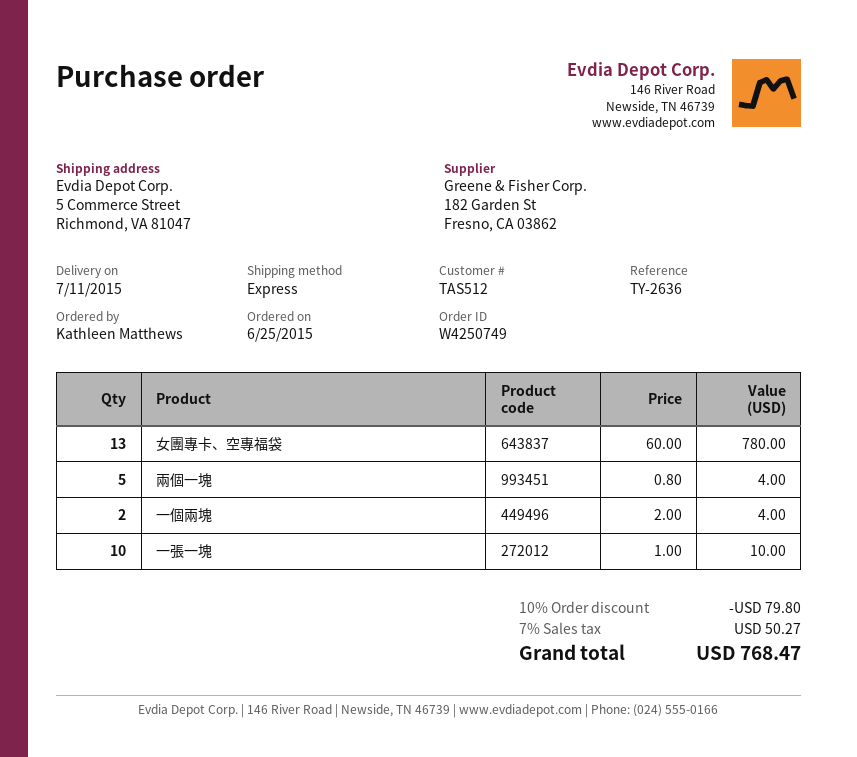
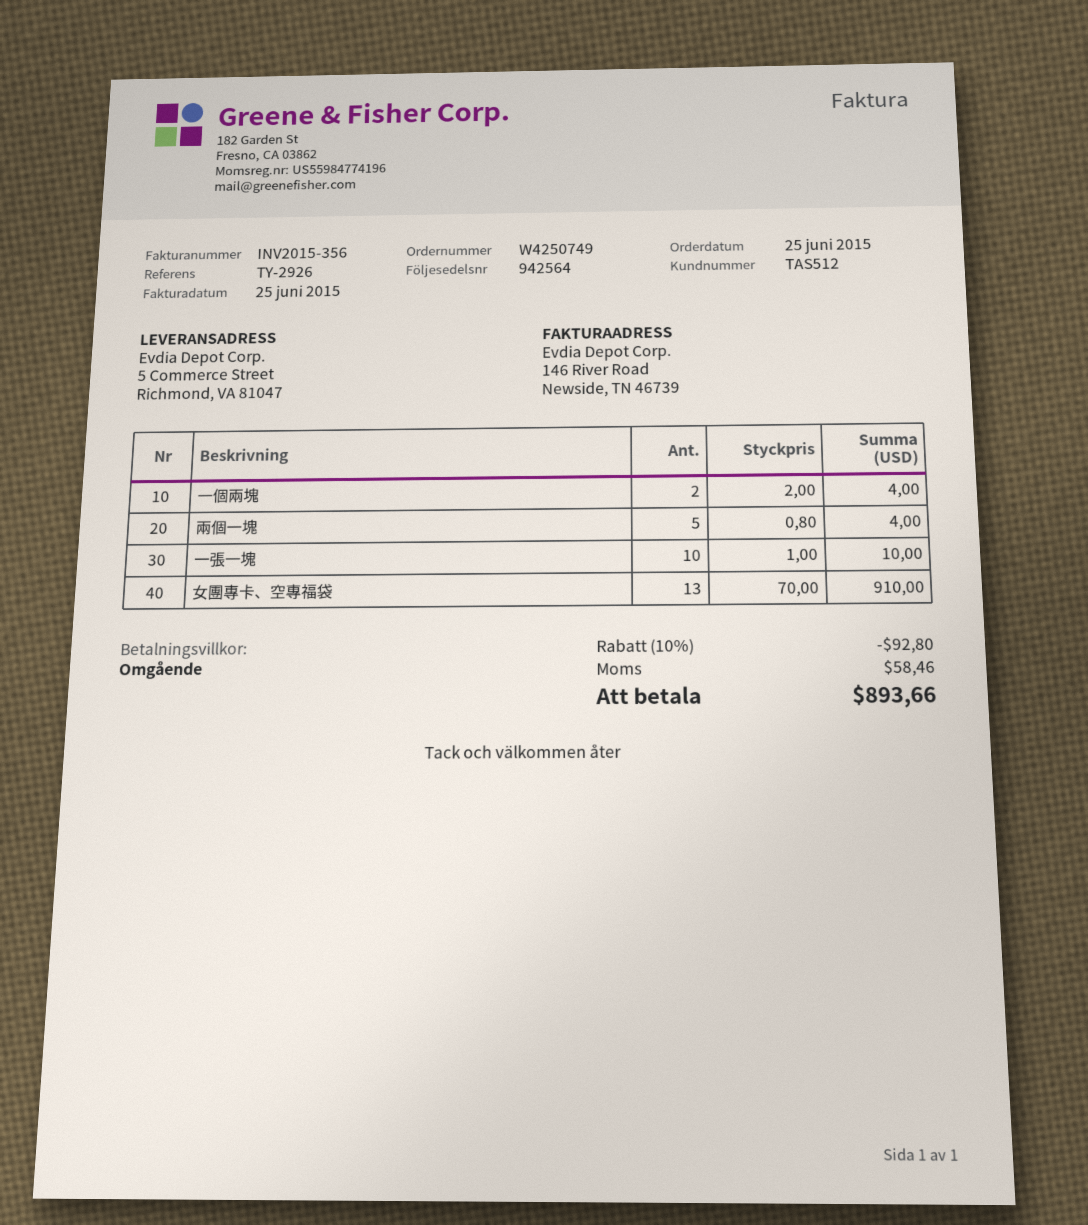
reference: TY-2636 -> TY-2926
女團專卡、空專福袋: 13 x 60.00 = 780.00 -> 13 x 70.00 = 910.00
discount: 10% = 79.80 -> 10% = 92.80
tax: 50.27 -> 58.46
total: 768.47 -> 893.66

